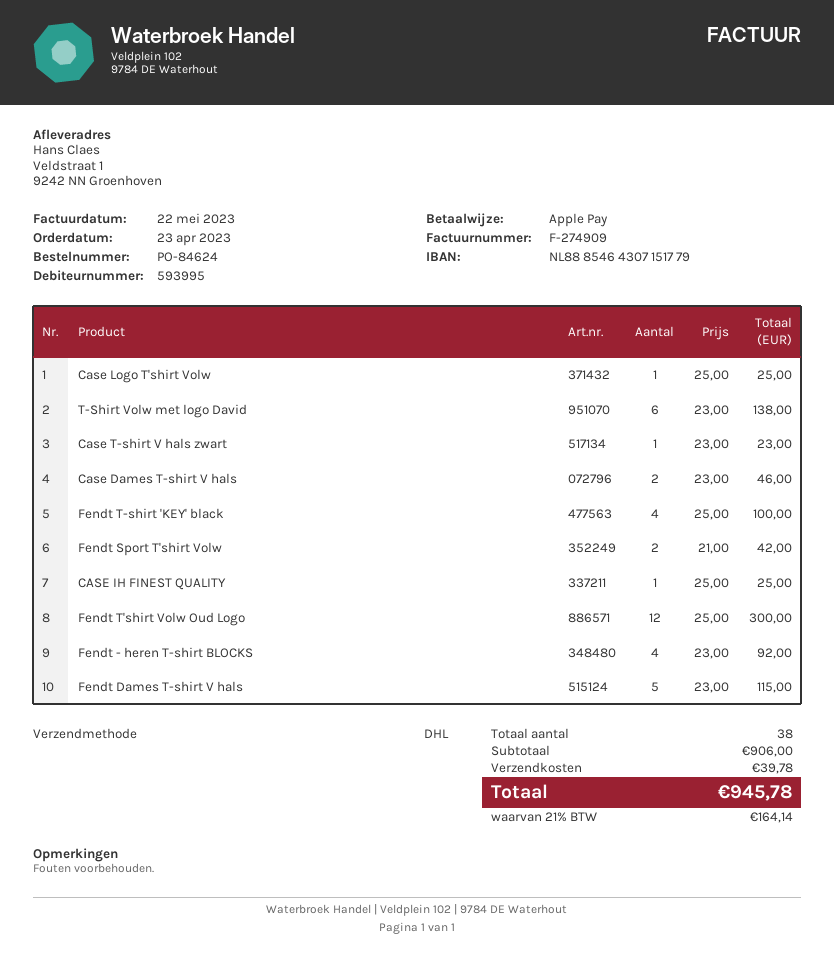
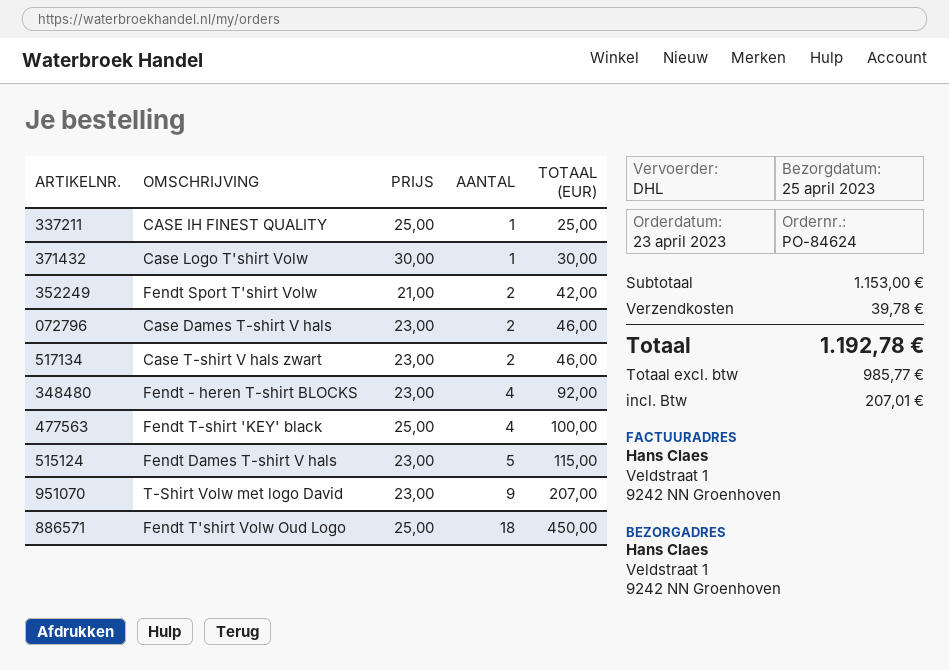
Case Logo T'shirt Volw: 1 x 25.00 = 25.00 -> 1 x 30.00 = 30.00
T-Shirt Volw met logo David: 6 x 23.00 = 138.00 -> 9 x 23.00 = 207.00
Case T-shirt V hals zwart: 1 x 23.00 = 23.00 -> 2 x 23.00 = 46.00
Fendt T'shirt Volw Oud Logo: 12 x 25.00 = 300.00 -> 18 x 25.00 = 450.00
subtotal: 906.00 -> 1153.00
tax: 164.14 -> 207.01
total: 945.78 -> 1192.78

